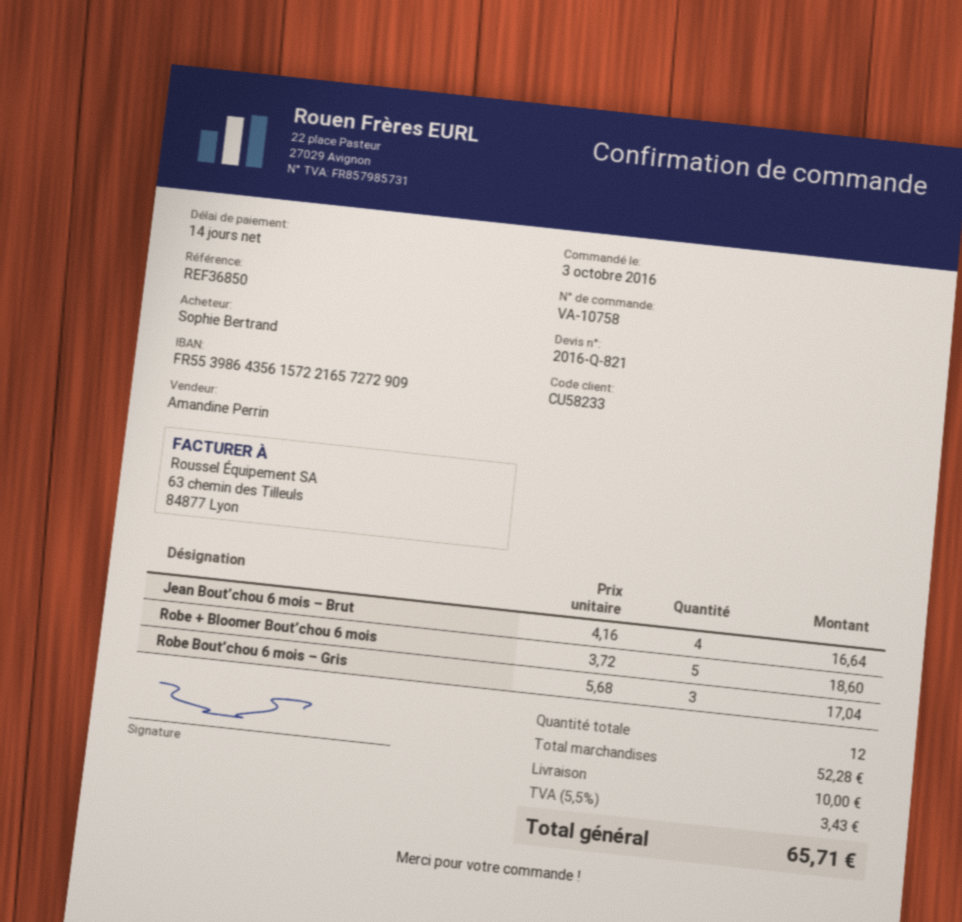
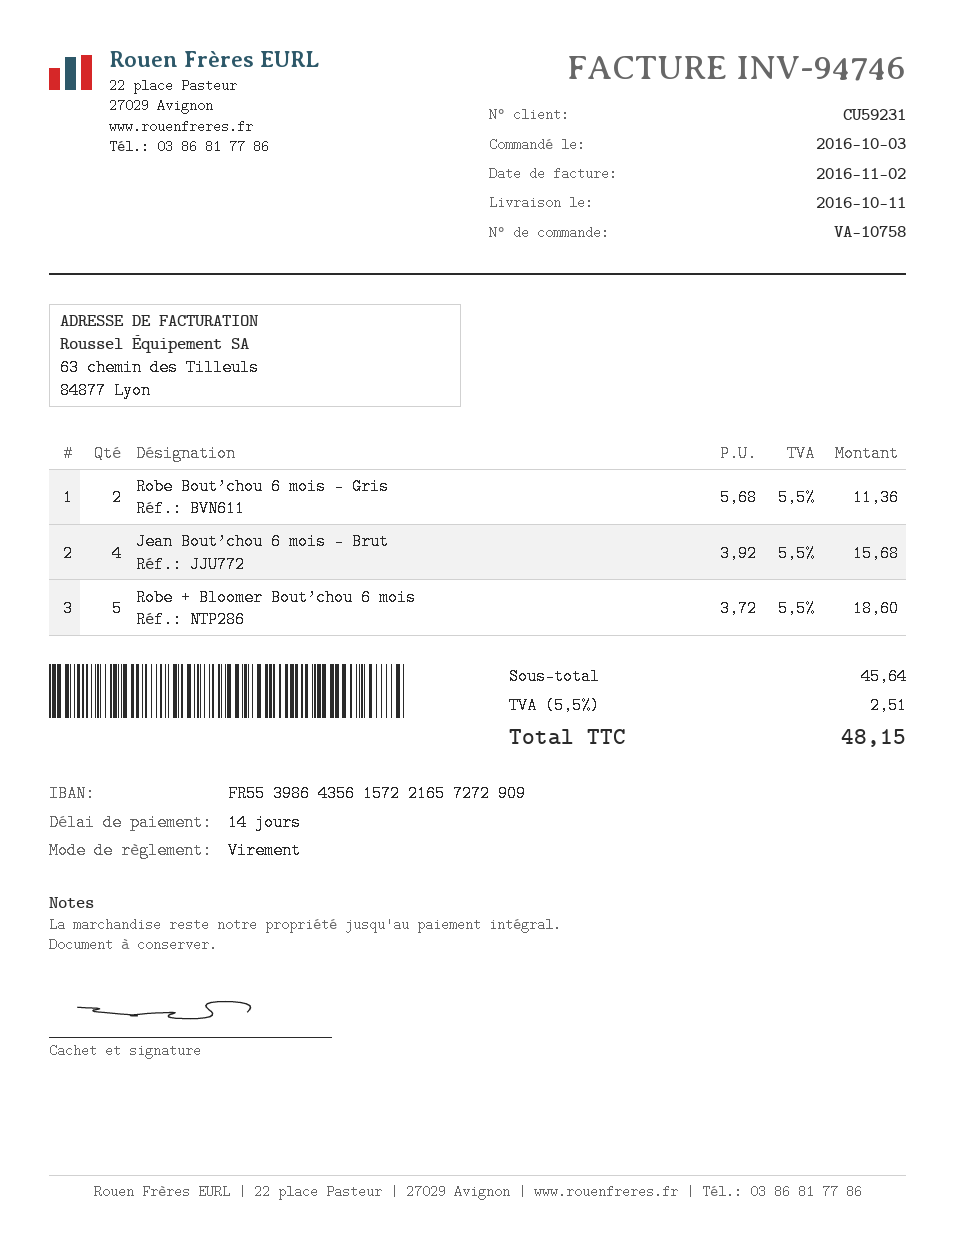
customer number: CU58233 -> CU59231
Jean Bout’chou 6 mois – Brut: 4 x 4.16 = 16.64 -> 4 x 3.92 = 15.68
Robe Bout’chou 6 mois – Gris: 3 x 5.68 = 17.04 -> 2 x 5.68 = 11.36
subtotal: 52.28 -> 45.64
shipping: 10.00 -> none
tax: 5.5% = 3.43 -> 5.5% = 2.51
total: 65.71 -> 48.15

